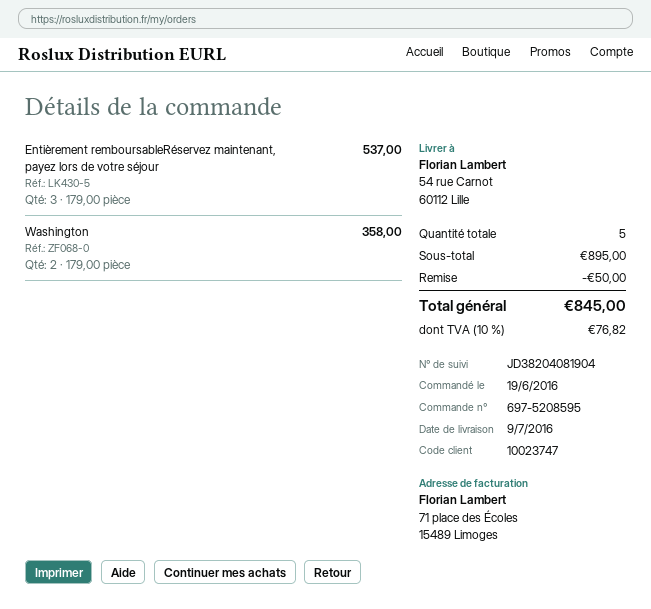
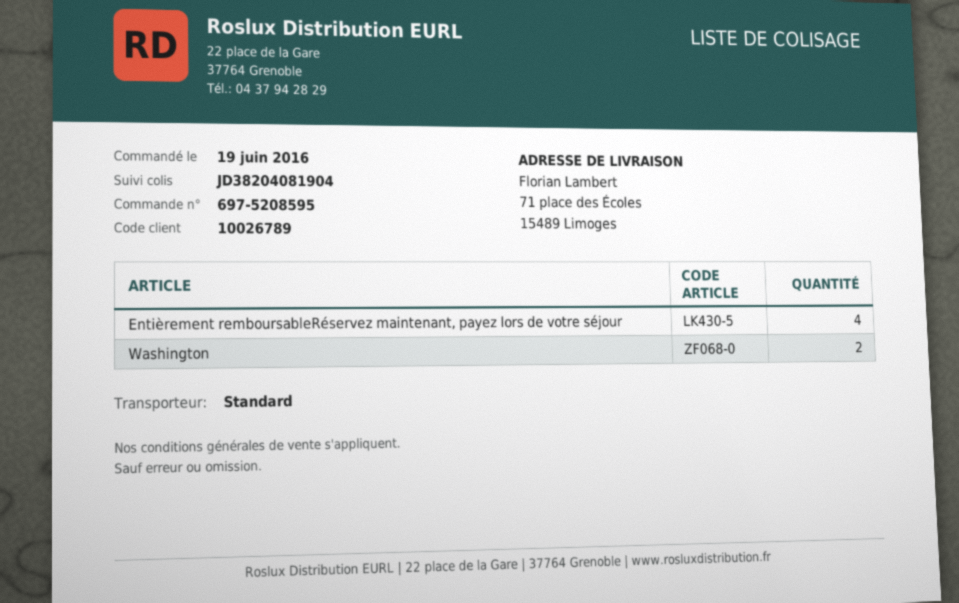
customer number: 10023747 -> 10026789
ship to: 54 rue Carnot, 60112 Lille -> 71 place des Écoles, 15489 Limoges
Entièrement remboursableRéservez maintenant, payez lors de votre séjour: 3 -> 4

